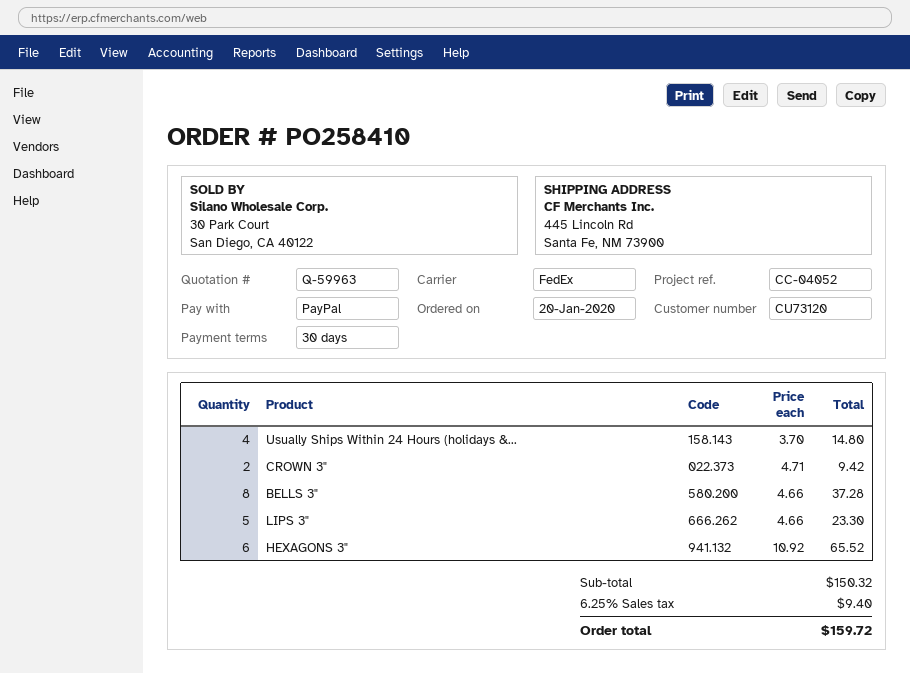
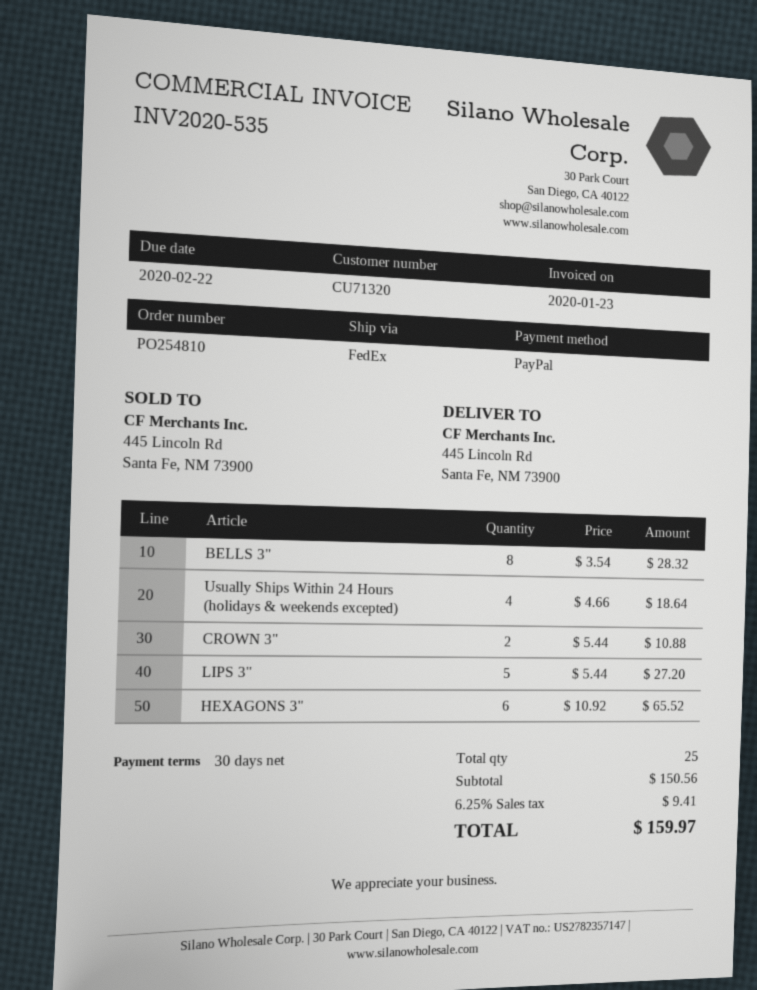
order number: PO258410 -> PO254810
customer number: CU73120 -> CU71320
Usually Ships Within 24 Hours (holidays &...: 4 x 3.70 = 14.80 -> 4 x 4.66 = 18.64
CROWN 3": 2 x 4.71 = 9.42 -> 2 x 5.44 = 10.88
BELLS 3": 8 x 4.66 = 37.28 -> 8 x 3.54 = 28.32
LIPS 3": 5 x 4.66 = 23.30 -> 5 x 5.44 = 27.20
subtotal: 150.32 -> 150.56
tax: 6.25% = 9.40 -> 6.25% = 9.41
total: 159.72 -> 159.97

